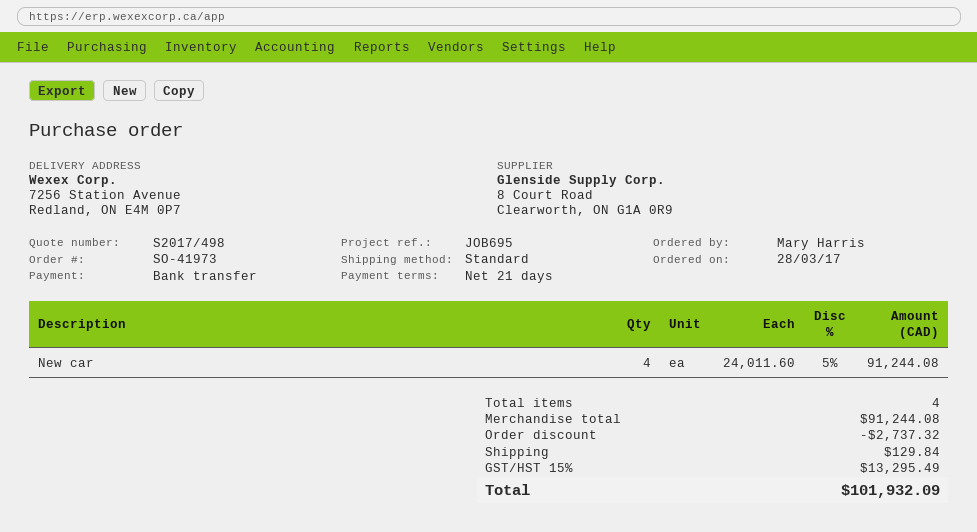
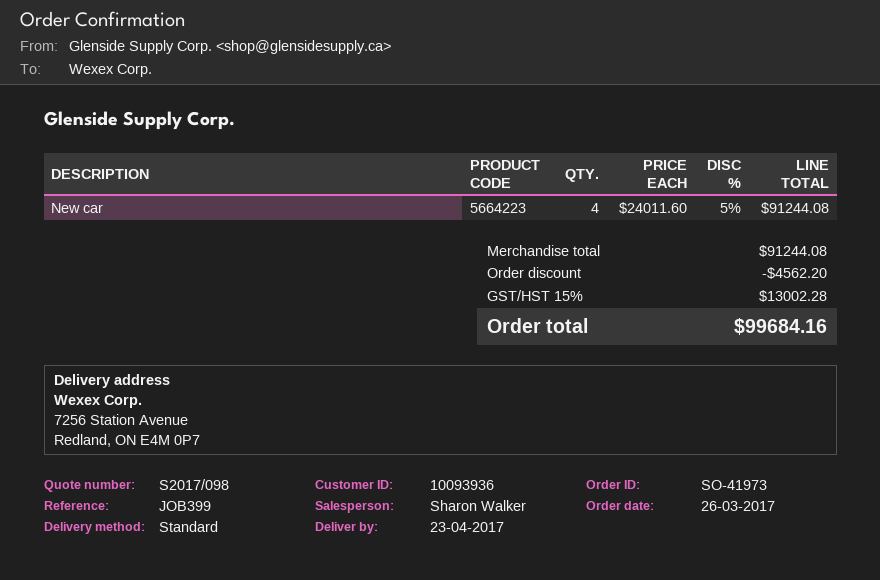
quote number: S2017/498 -> S2017/098
order date: 2017-03-28 -> 2017-03-26
reference: JOB695 -> JOB399
discount: 2737.32 -> 4562.20
shipping: 129.84 -> none
tax: 15% = 13295.49 -> 15% = 13002.28
total: 101932.09 -> 99684.16

